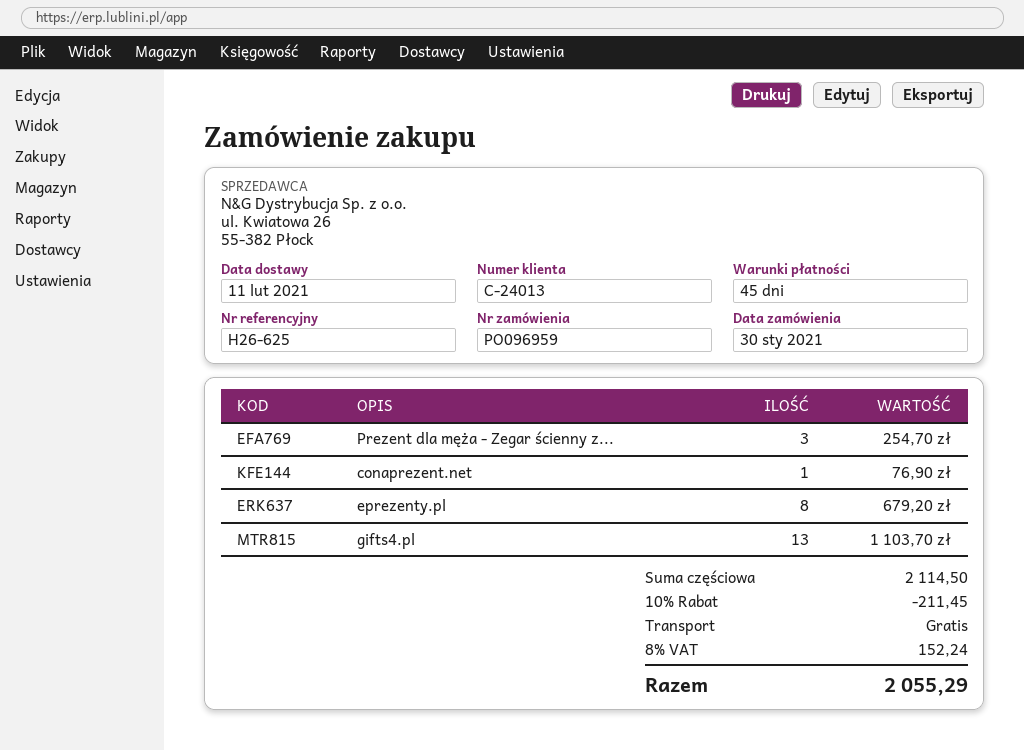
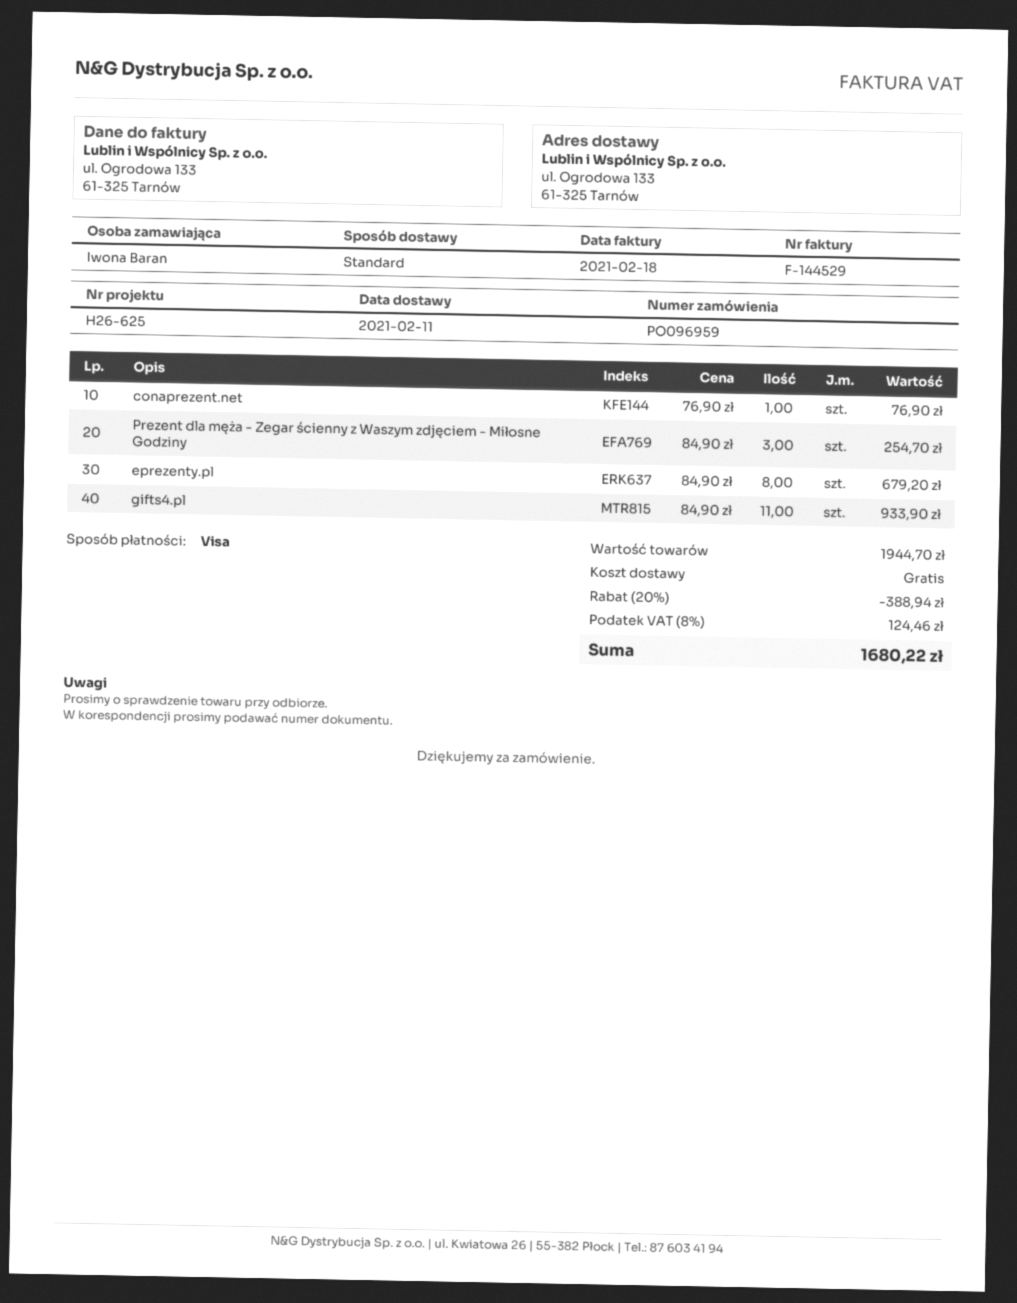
gifts4.pl: 13 for 1103.70 -> 11 for 933.90
subtotal: 2114.50 -> 1944.70
discount: 10% = 211.45 -> 20% = 388.94
tax: 8% = 152.24 -> 8% = 124.46
total: 2055.29 -> 1680.22

